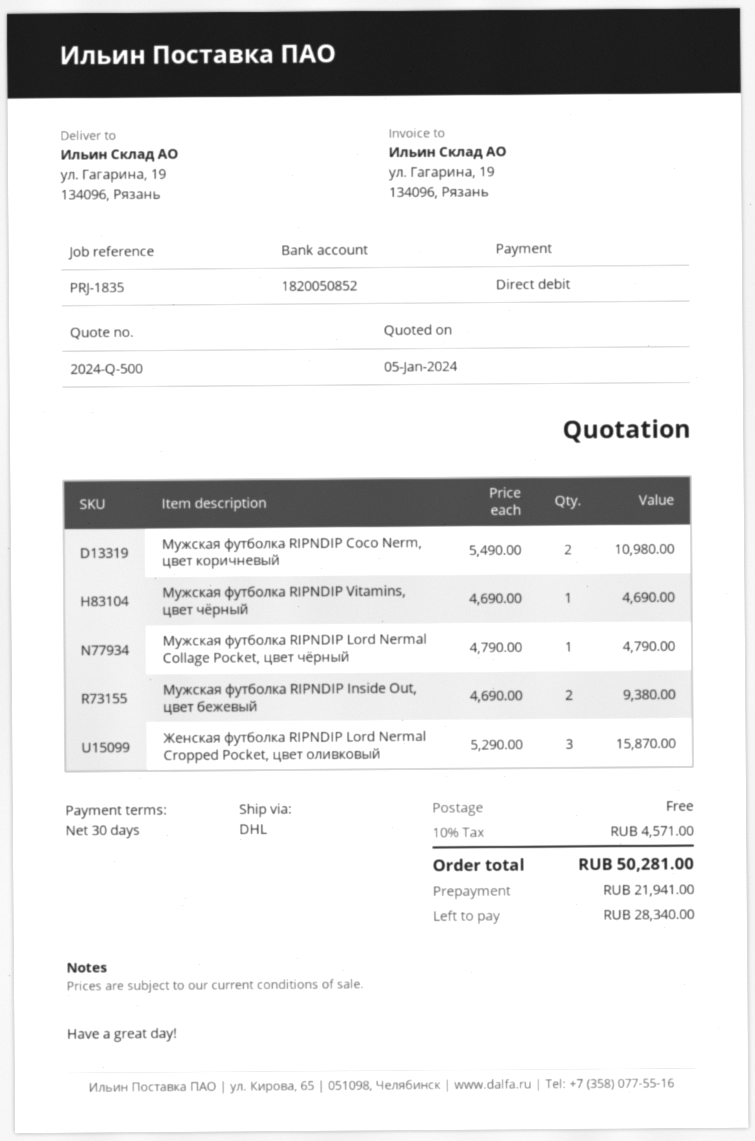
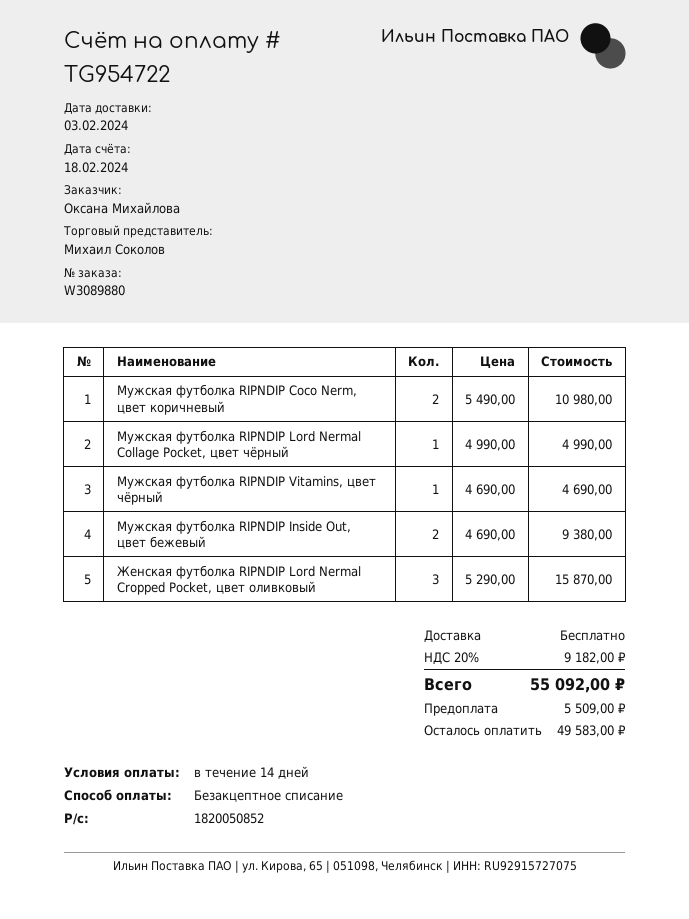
payment terms: 30 days -> 14 days
Мужская футболка RIPNDIP Lord Nermal Collage Pocket, цвет чёрный: 1 x 4790.00 = 4790.00 -> 1 x 4990.00 = 4990.00
tax: 10% = 4571.00 -> 20% = 9182.00
total: 50281.00 -> 55092.00
deposit: 21941.00 -> 5509.00
balance: 28340.00 -> 49583.00

